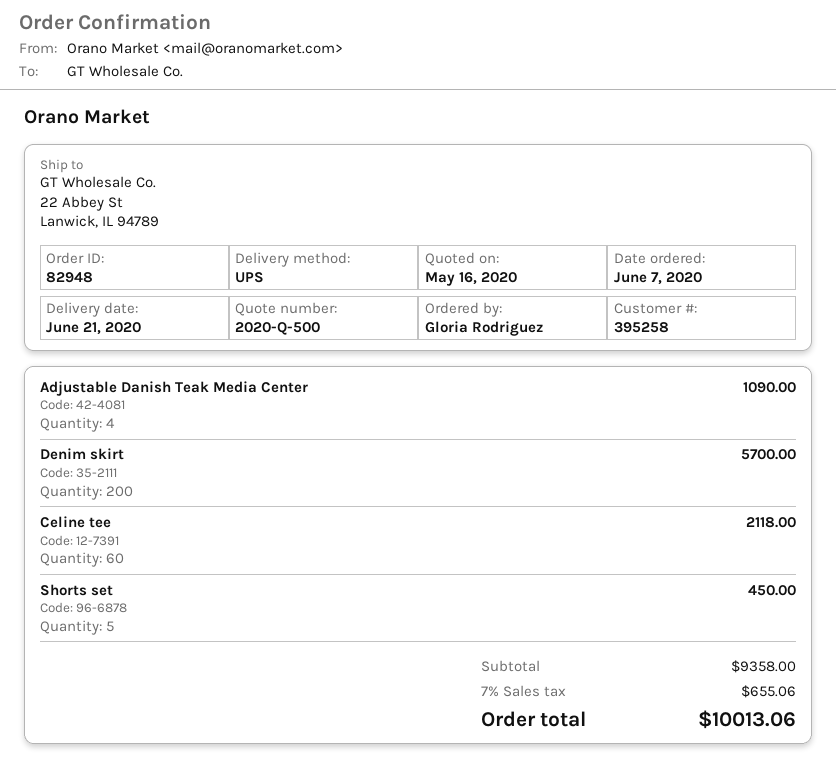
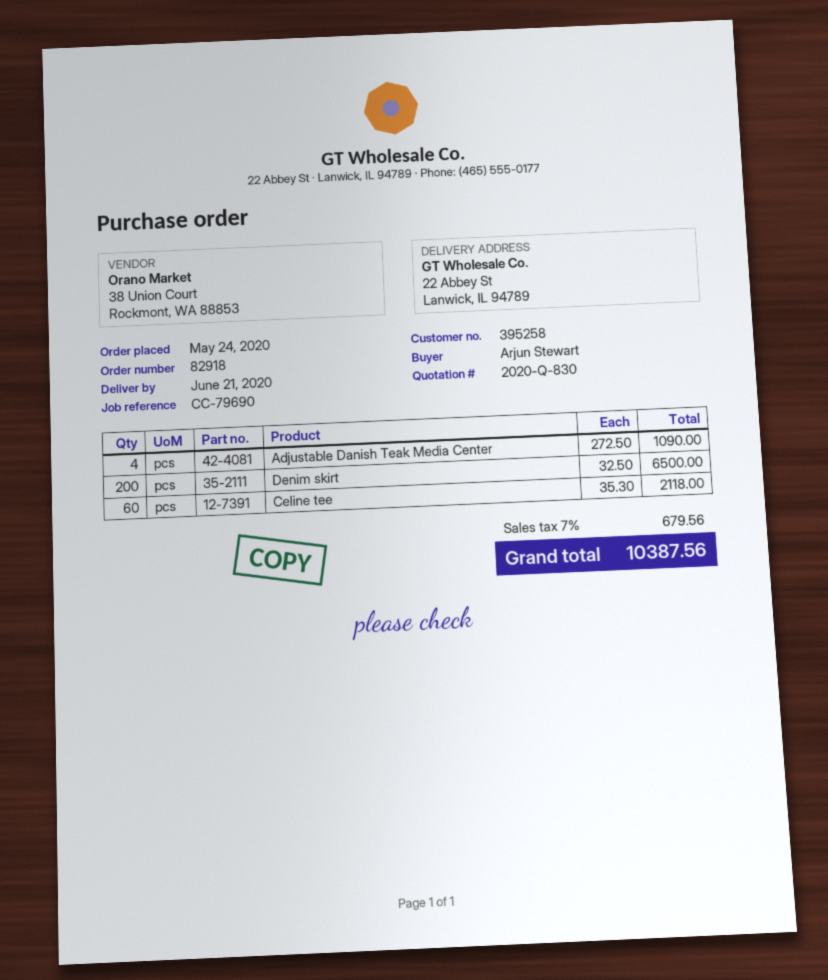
quote number: 2020-Q-500 -> 2020-Q-830
order number: 82948 -> 82918
order date: 2020-06-07 -> 2020-05-24
ordered by: Gloria Rodriguez -> Arjun Stewart
Denim skirt: 200 for 5700.00 -> 200 for 6500.00
Shorts set: 5 for 450.00 -> none
tax: 7% = 655.06 -> 7% = 679.56
total: 10013.06 -> 10387.56

